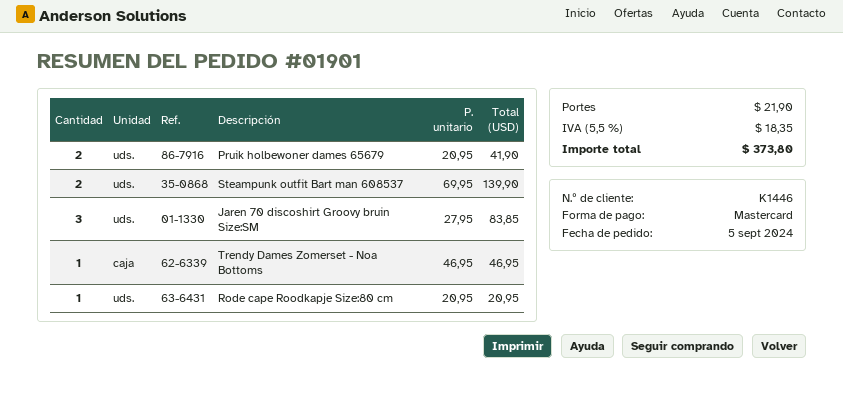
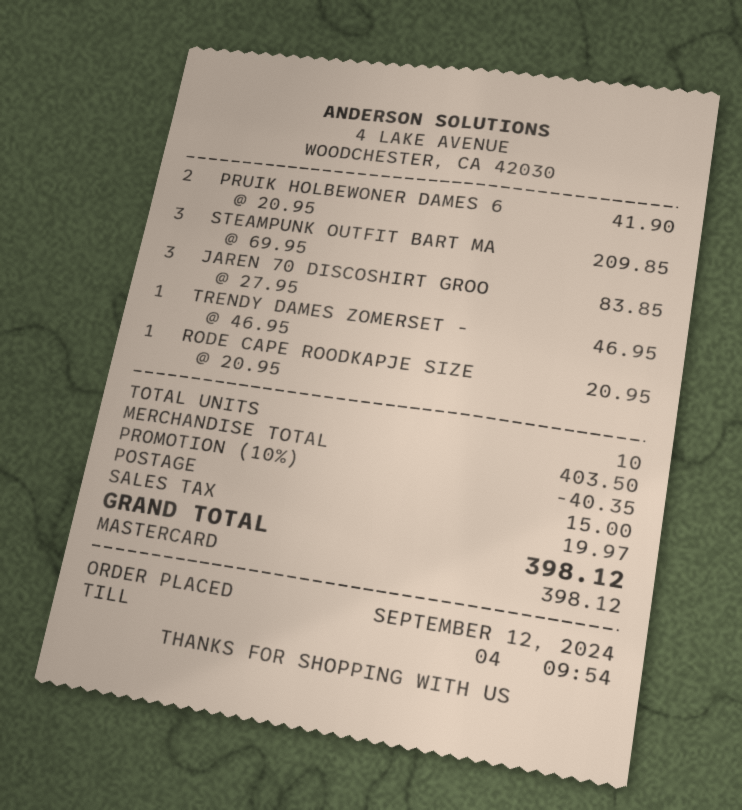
order date: 2024-09-05 -> 2024-09-12
Steampunk outfit Bart man 608537: 2 x 69.95 = 139.90 -> 3 x 69.95 = 209.85
discount: none -> 10% = 40.35
shipping: 21.90 -> 15.00
tax: 18.35 -> 19.97
total: 373.80 -> 398.12

